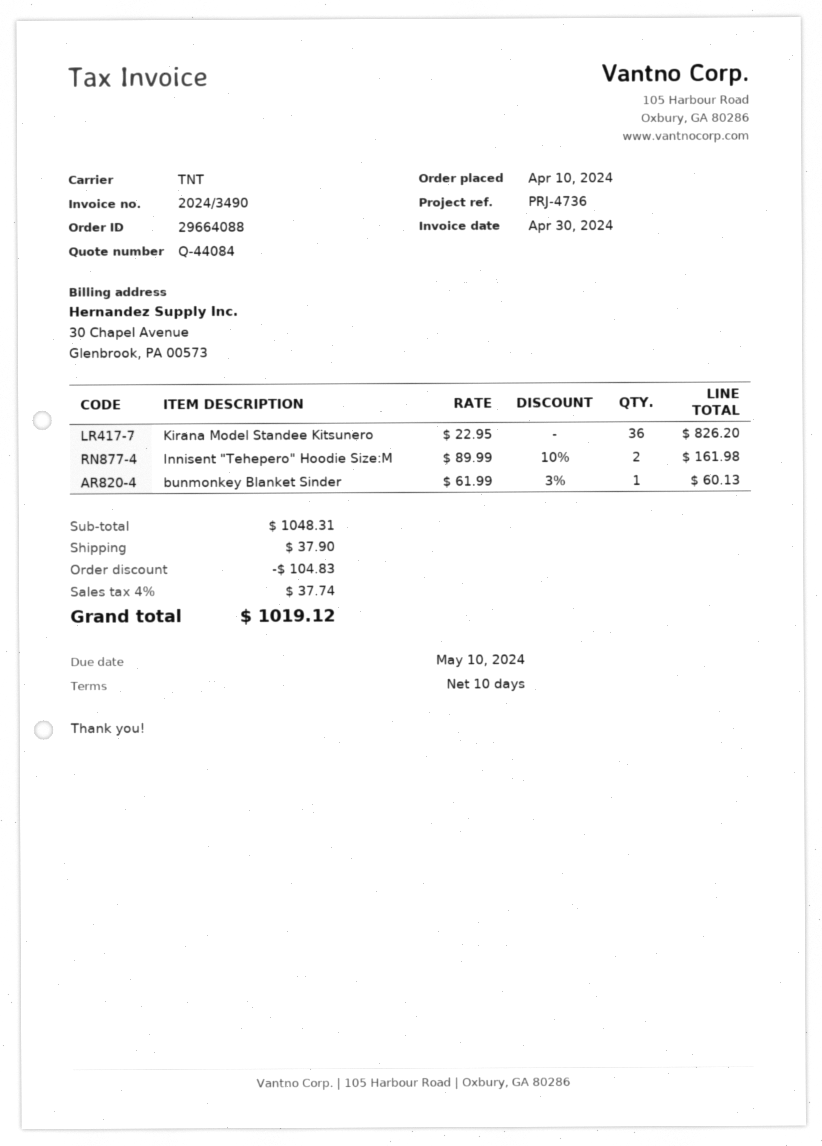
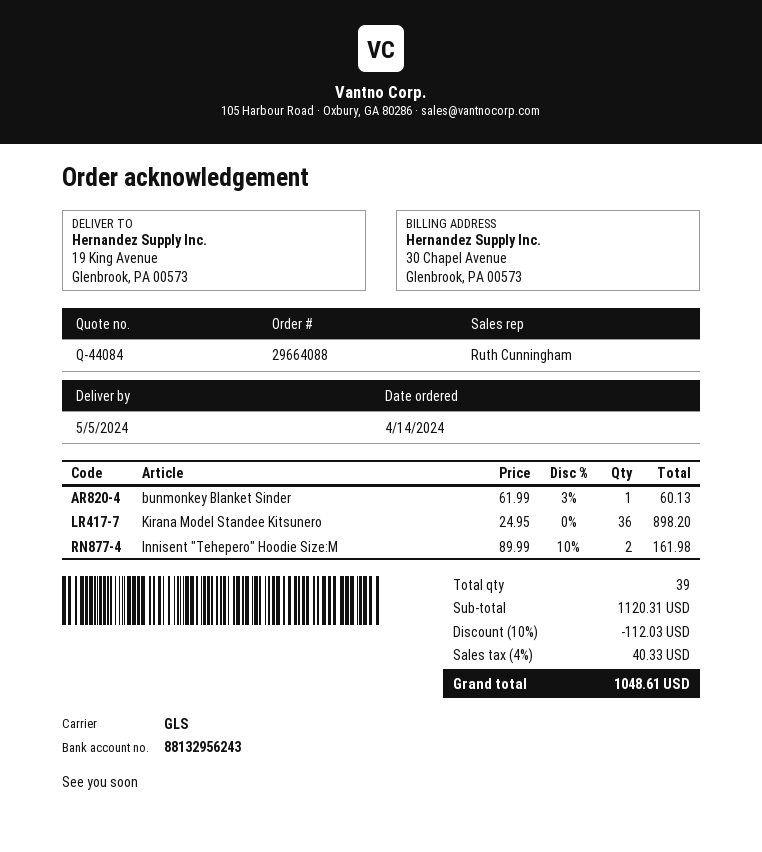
order date: 2024-04-10 -> 2024-04-14
shipping method: TNT -> GLS
Kirana Model Standee Kitsunero: 36 x 22.95 = 826.20 -> 36 x 24.95 = 898.20
subtotal: 1048.31 -> 1120.31
discount: 104.83 -> 112.03
shipping: 37.90 -> none
tax: 4% = 37.74 -> 4% = 40.33
total: 1019.12 -> 1048.61

